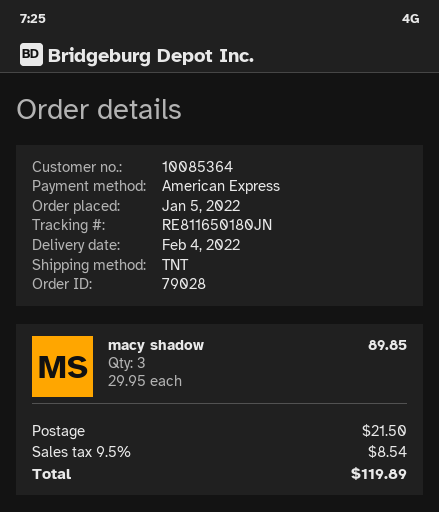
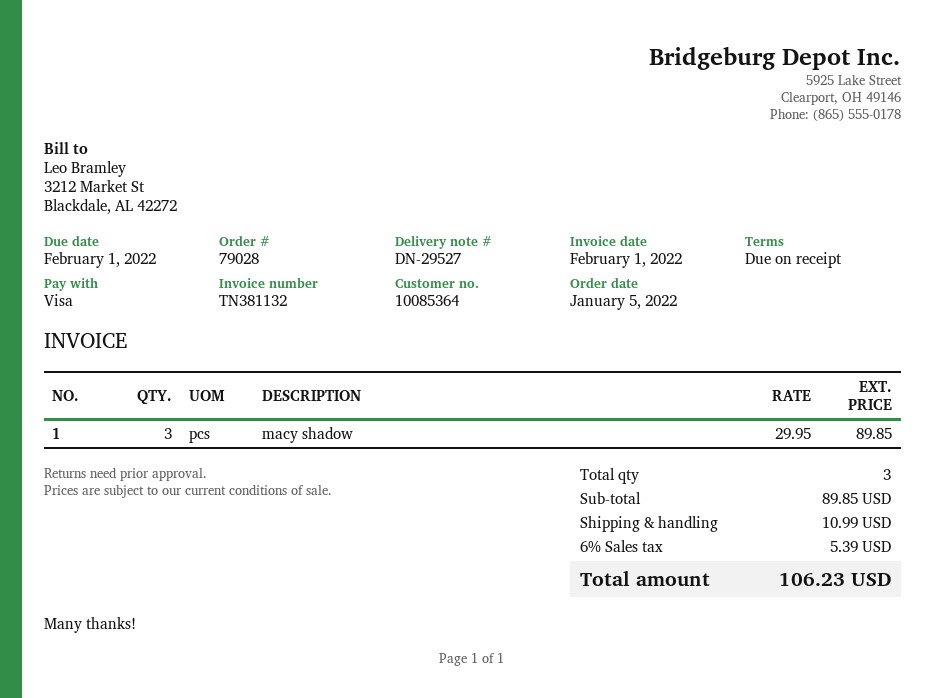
payment method: American Express -> Visa
shipping: 21.50 -> 10.99
tax: 9.5% = 8.54 -> 6% = 5.39
total: 119.89 -> 106.23

